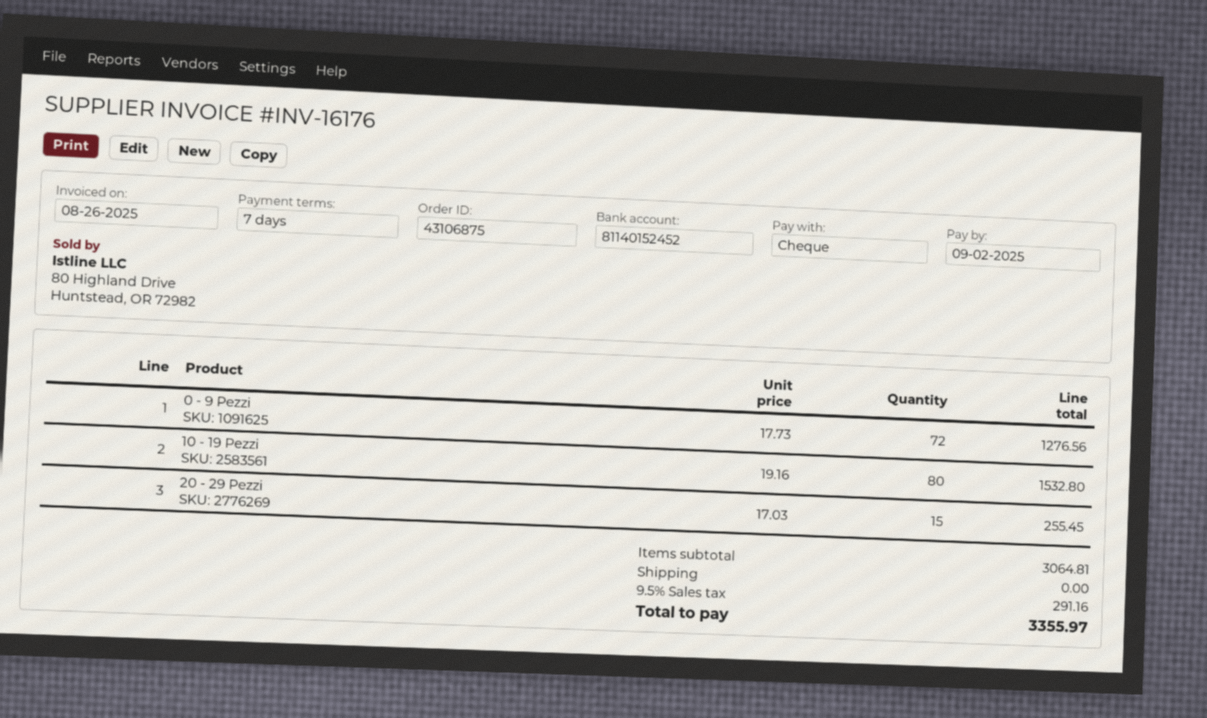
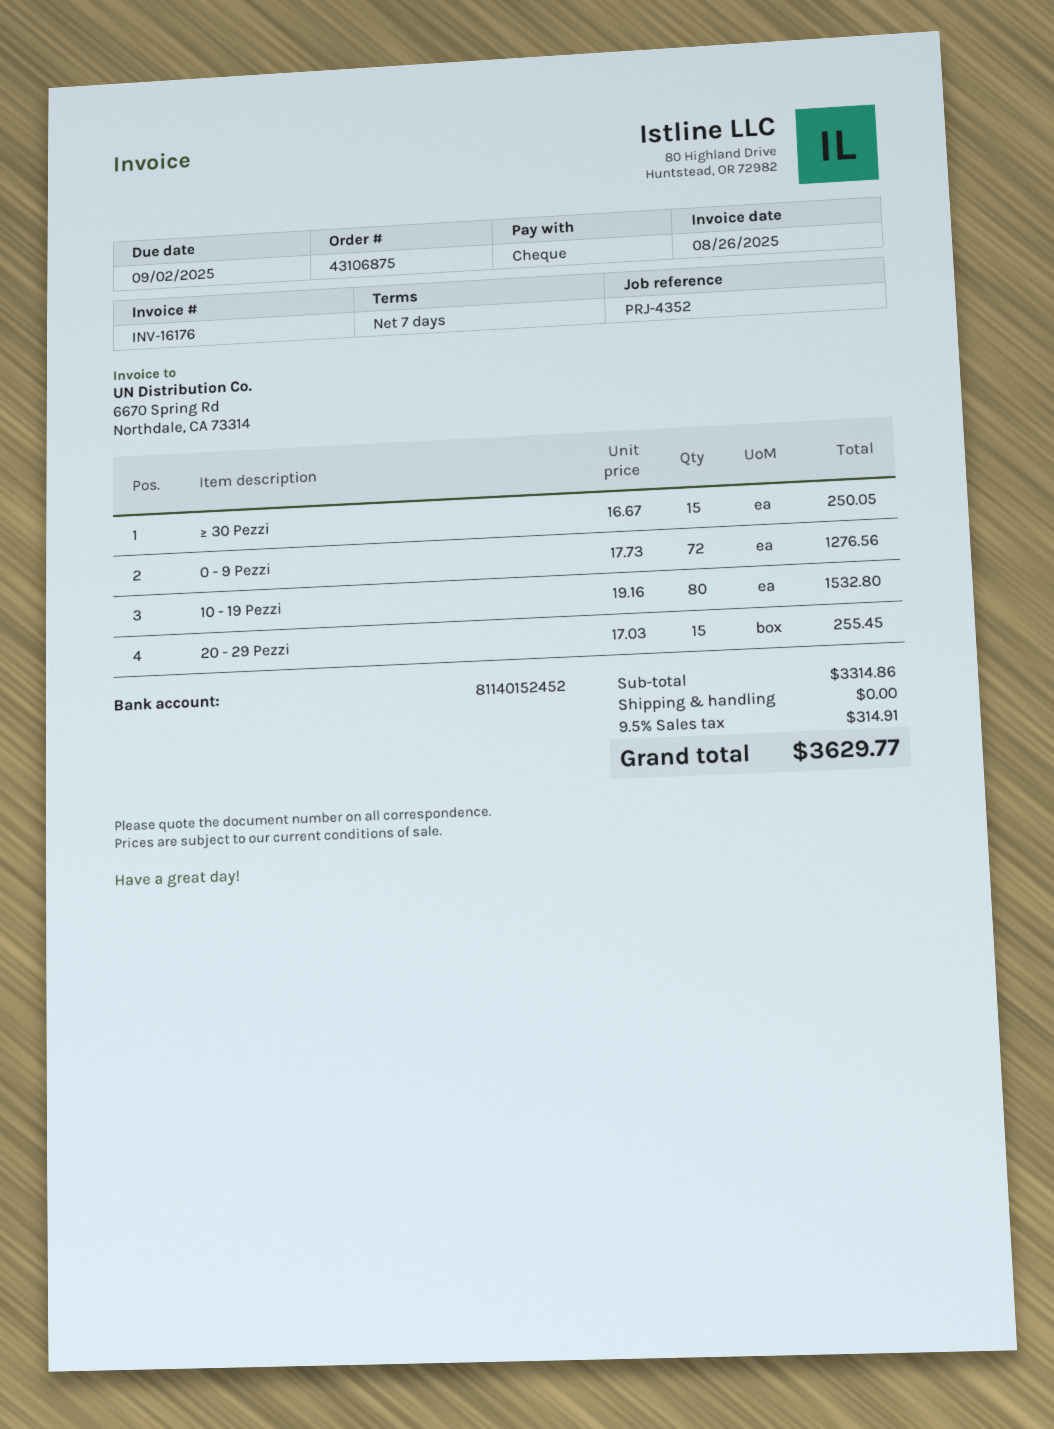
≥ 30 Pezzi: none -> 15 x 16.67 = 250.05
subtotal: 3064.81 -> 3314.86
tax: 9.5% = 291.16 -> 9.5% = 314.91
total: 3355.97 -> 3629.77

